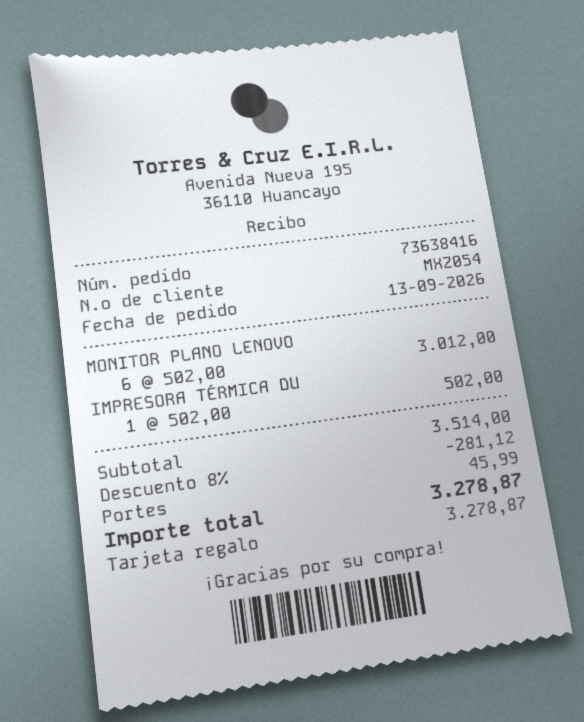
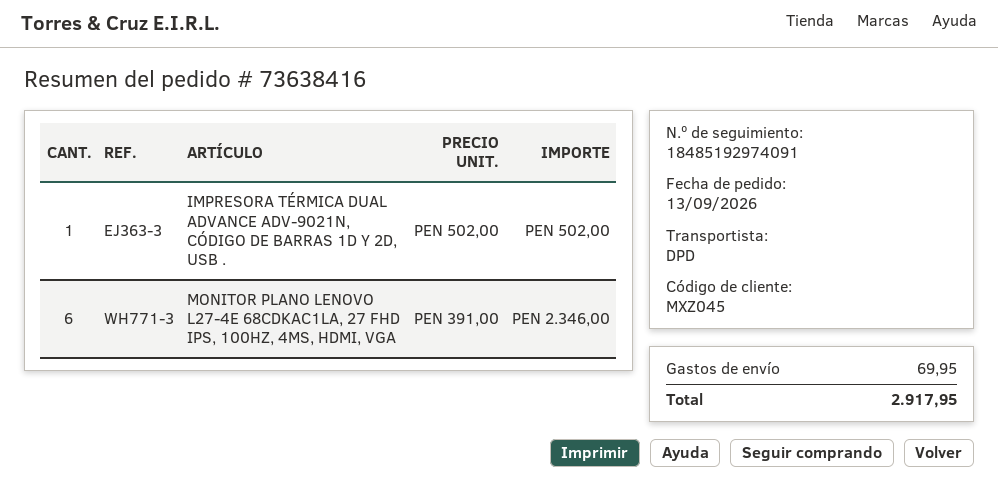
customer number: MXZ054 -> MXZ045
MONITOR PLANO LENOVO: 6 x 502.00 = 3012.00 -> 6 x 391.00 = 2346.00
discount: 8% = 281.12 -> none
shipping: 45.99 -> 69.95
total: 3278.87 -> 2917.95

